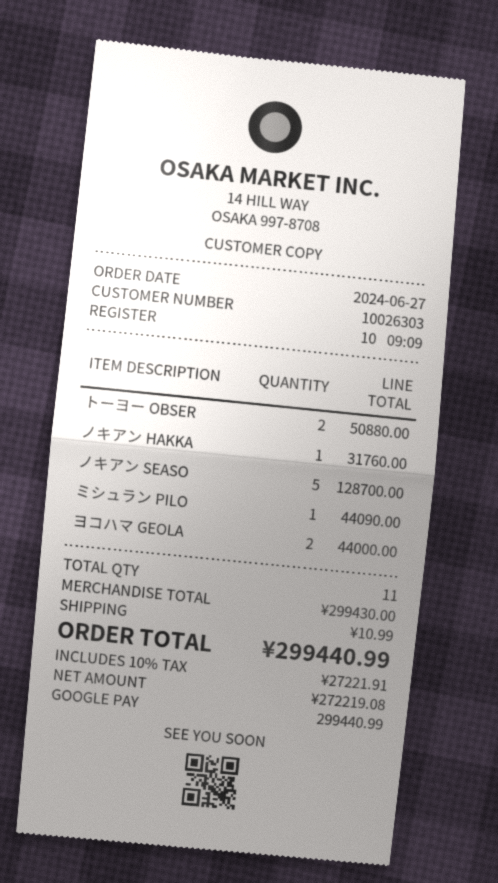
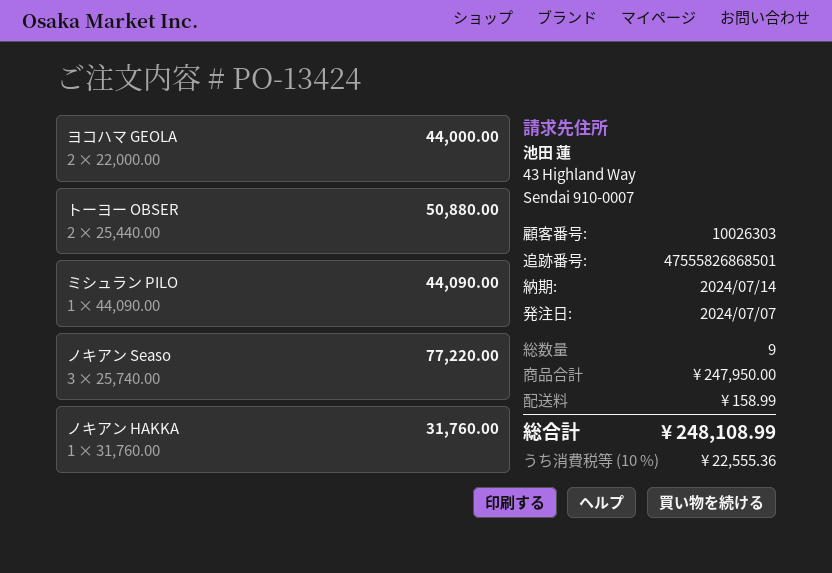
order date: 2024-06-27 -> 2024-07-07
ノキアン SEASO: 5 for 128700.00 -> 3 for 77220.00
total quantity: 11 -> 9
subtotal: 299430.00 -> 247950.00
shipping: 10.99 -> 158.99
tax: 10% = 27221.91 -> 10% = 22555.36
total: 299440.99 -> 248108.99

